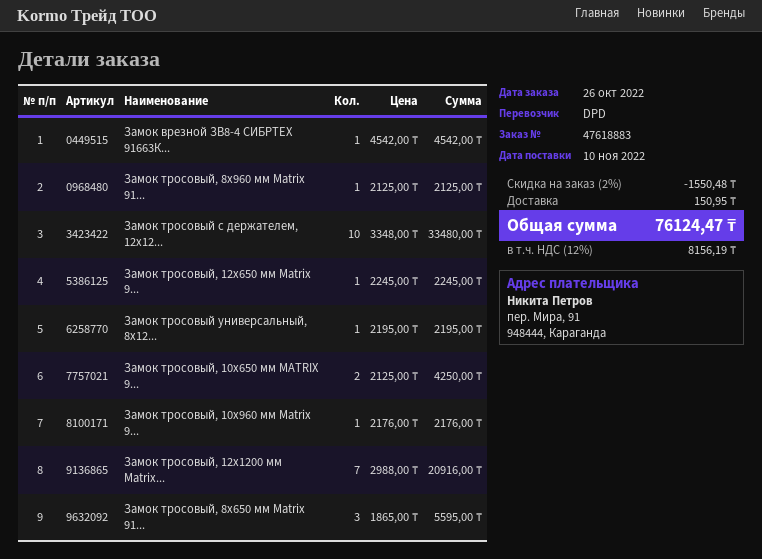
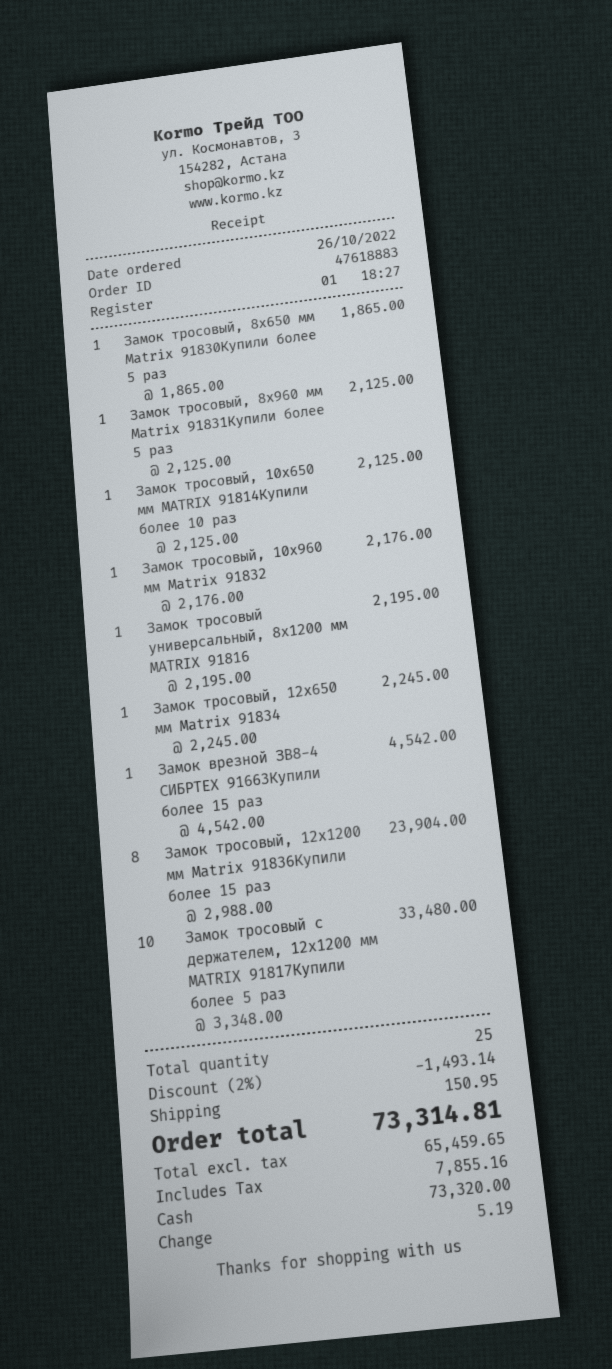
Замок тросовый, 10x650 мм MATRIX 9...: 2 x 2125.00 = 4250.00 -> 1 x 2125.00 = 2125.00
Замок тросовый, 12х1200 мм Matrix...: 7 x 2988.00 = 20916.00 -> 8 x 2988.00 = 23904.00
Замок тросовый, 8х650 мм Matrix 91...: 3 x 1865.00 = 5595.00 -> 1 x 1865.00 = 1865.00
discount: 2% = 1550.48 -> 2% = 1493.14
tax: 8156.19 -> 7855.16
total: 76124.47 -> 73314.81

